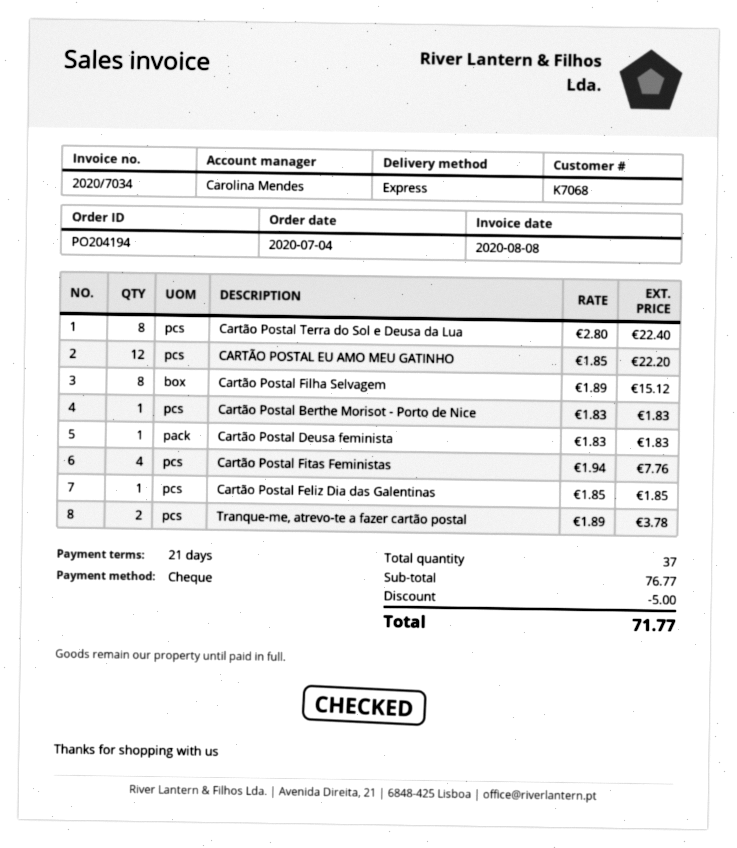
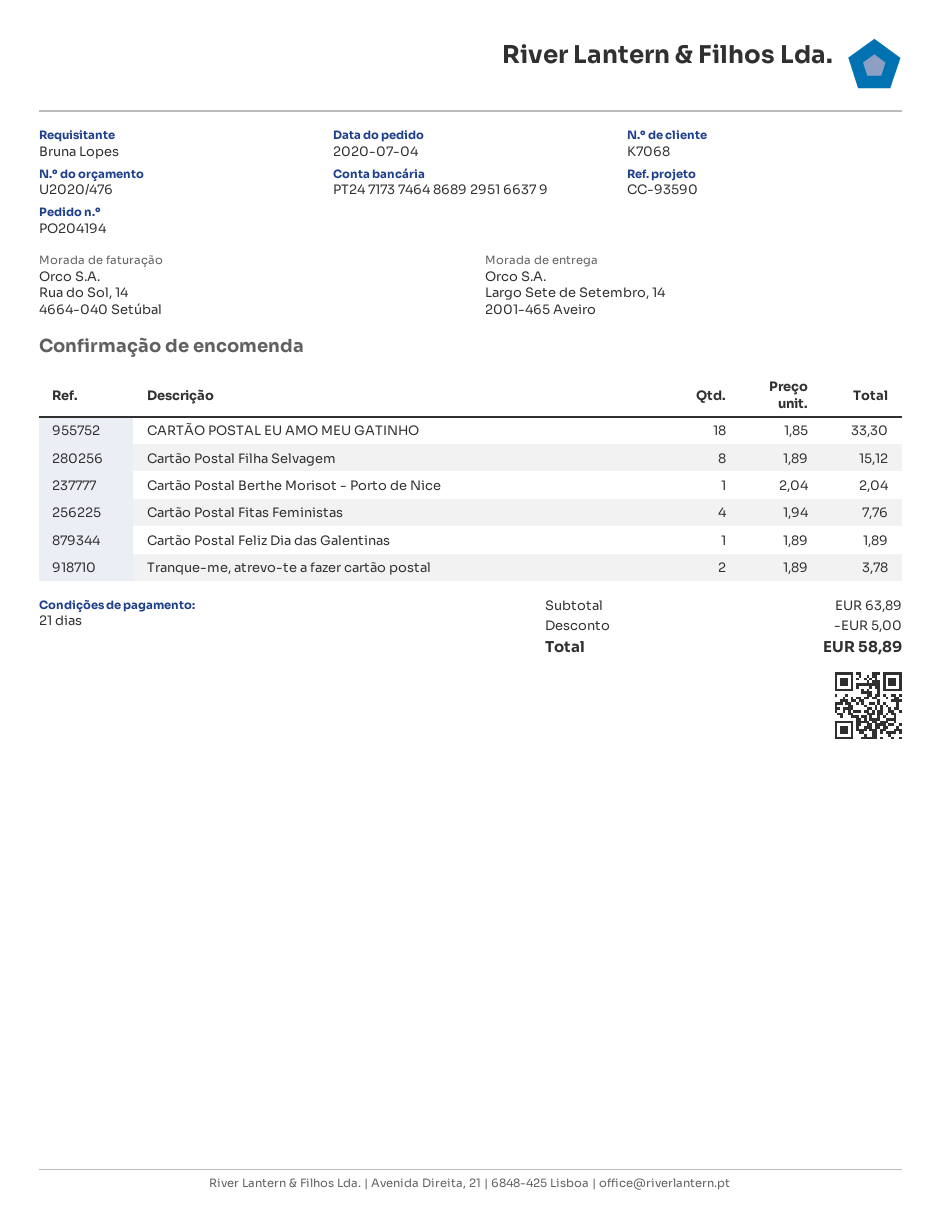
Cartão Postal Terra do Sol e Deusa da Lua: 8 x 2.80 = 22.40 -> none
CARTÃO POSTAL EU AMO MEU GATINHO: 12 x 1.85 = 22.20 -> 18 x 1.85 = 33.30
Cartão Postal Berthe Morisot - Porto de Nice: 1 x 1.83 = 1.83 -> 1 x 2.04 = 2.04
Cartão Postal Deusa feminista: 1 x 1.83 = 1.83 -> none
Cartão Postal Feliz Dia das Galentinas: 1 x 1.85 = 1.85 -> 1 x 1.89 = 1.89
subtotal: 76.77 -> 63.89
total: 71.77 -> 58.89

